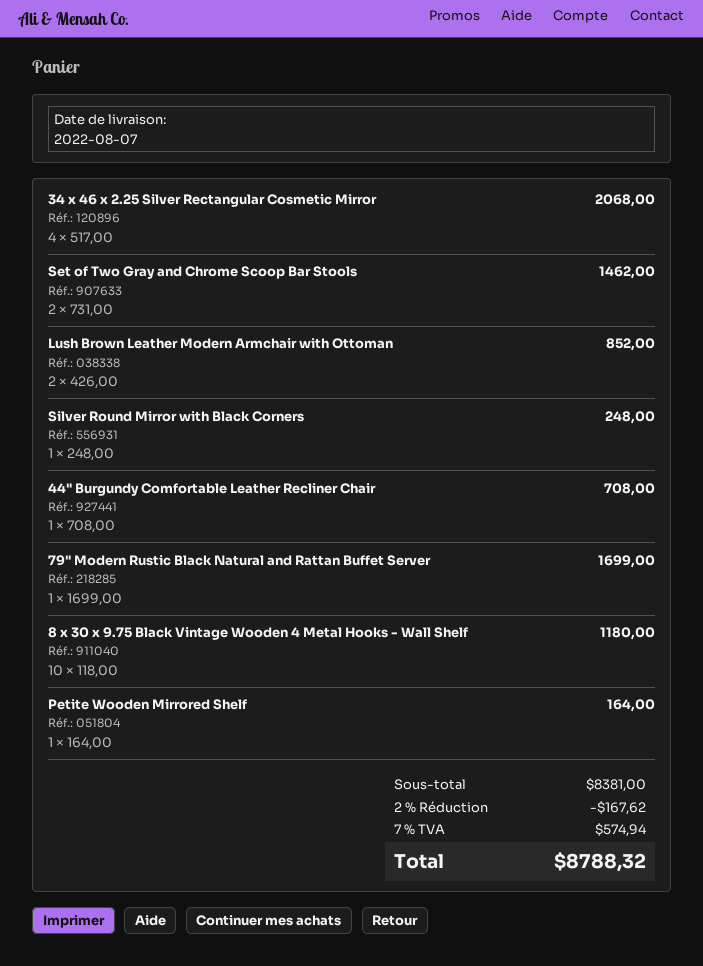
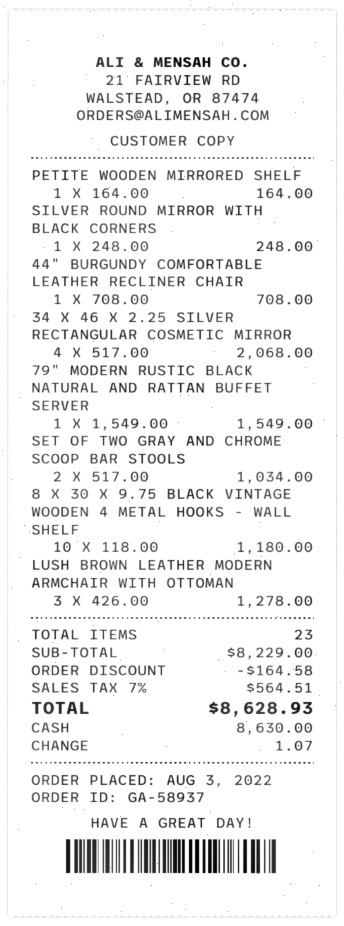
Set of Two Gray and Chrome Scoop Bar Stools: 2 x 731.00 = 1462.00 -> 2 x 517.00 = 1034.00
Lush Brown Leather Modern Armchair with Ottoman: 2 x 426.00 = 852.00 -> 3 x 426.00 = 1278.00
79" Modern Rustic Black Natural and Rattan Buffet Server: 1 x 1699.00 = 1699.00 -> 1 x 1549.00 = 1549.00
subtotal: 8381.00 -> 8229.00
discount: 167.62 -> 164.58
tax: 7% = 574.94 -> 7% = 564.51
total: 8788.32 -> 8628.93

